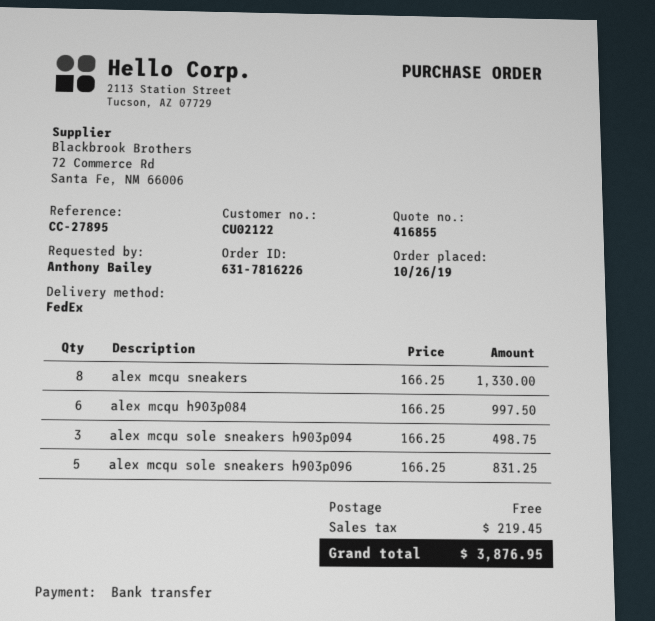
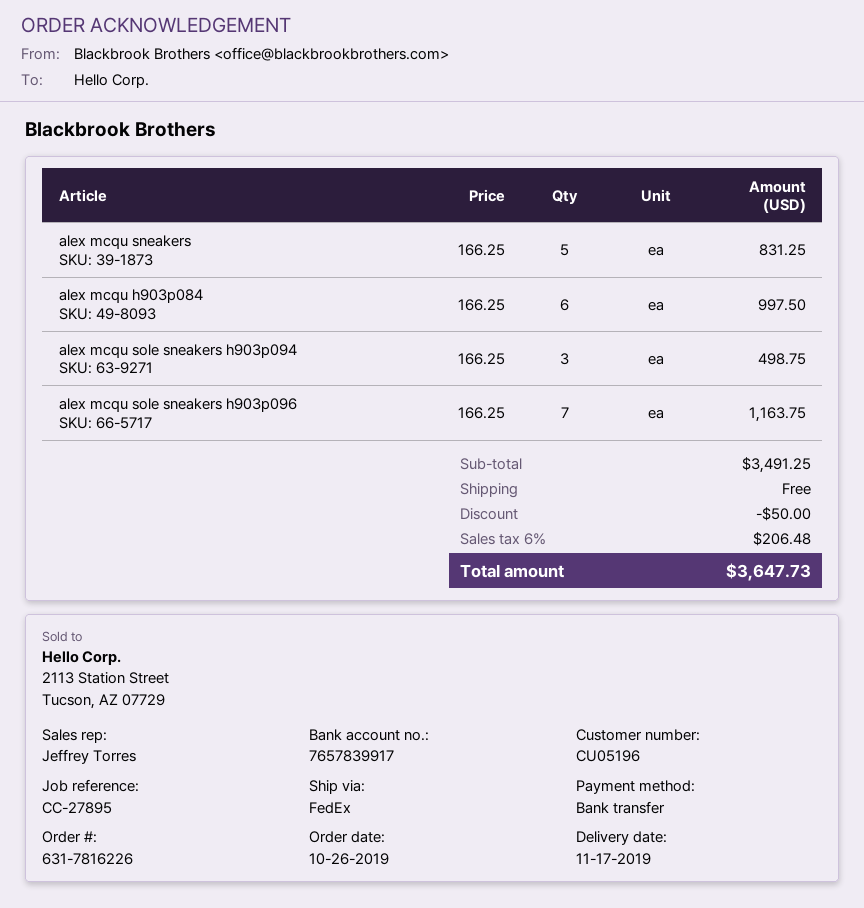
customer number: CU02122 -> CU05196
alex mcqu sneakers: 8 x 166.25 = 1330.00 -> 5 x 166.25 = 831.25
alex mcqu sole sneakers h903p096: 5 x 166.25 = 831.25 -> 7 x 166.25 = 1163.75
discount: none -> 50.00
tax: 219.45 -> 206.48
total: 3876.95 -> 3647.73

